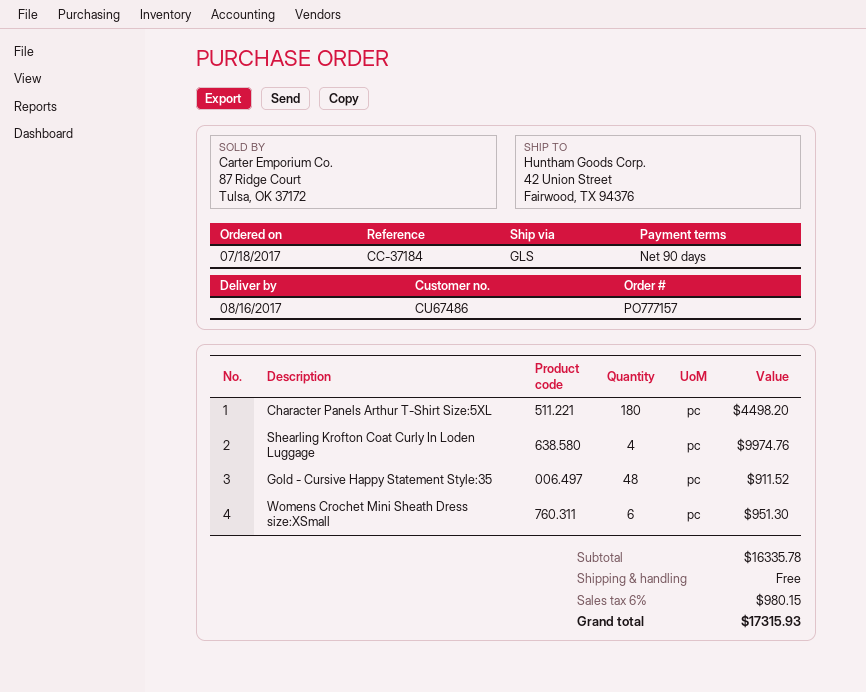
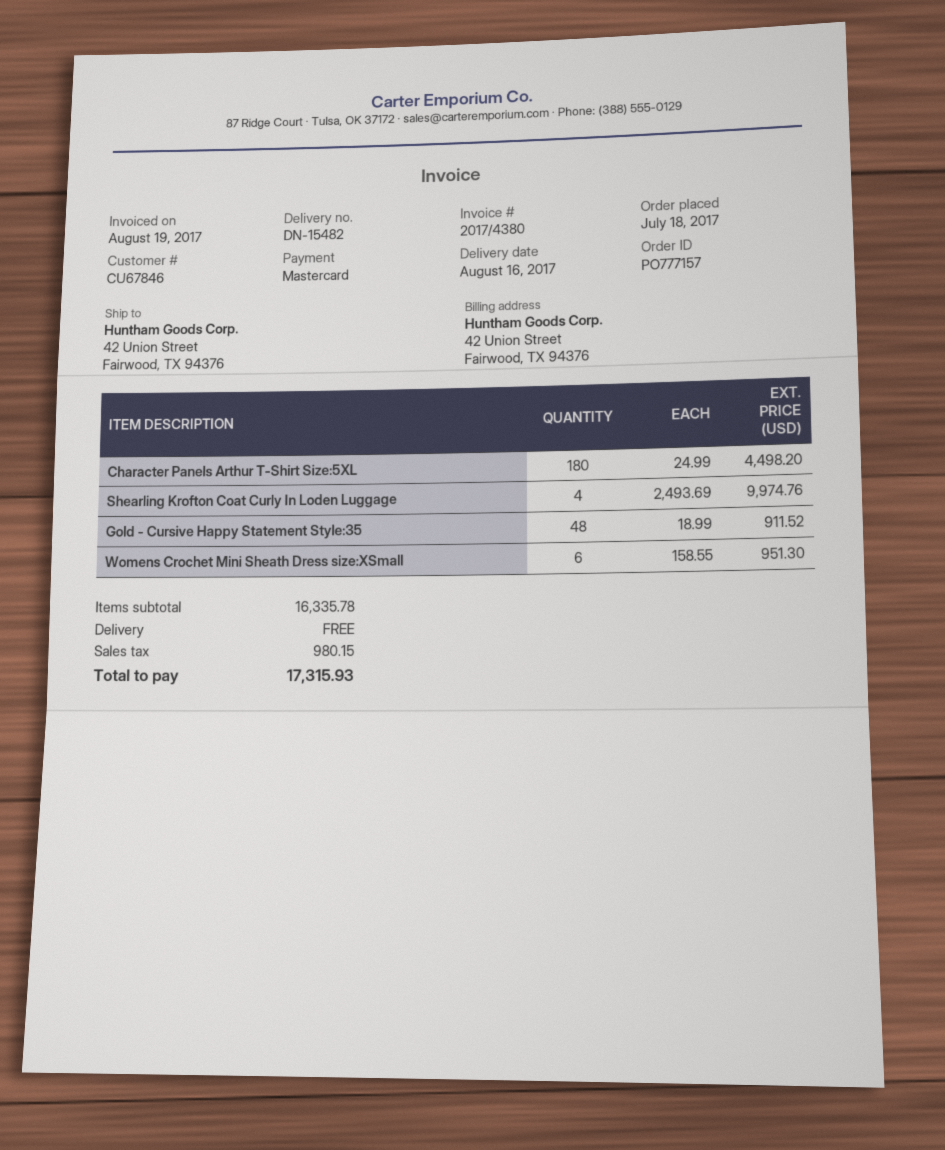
customer number: CU67486 -> CU67846

